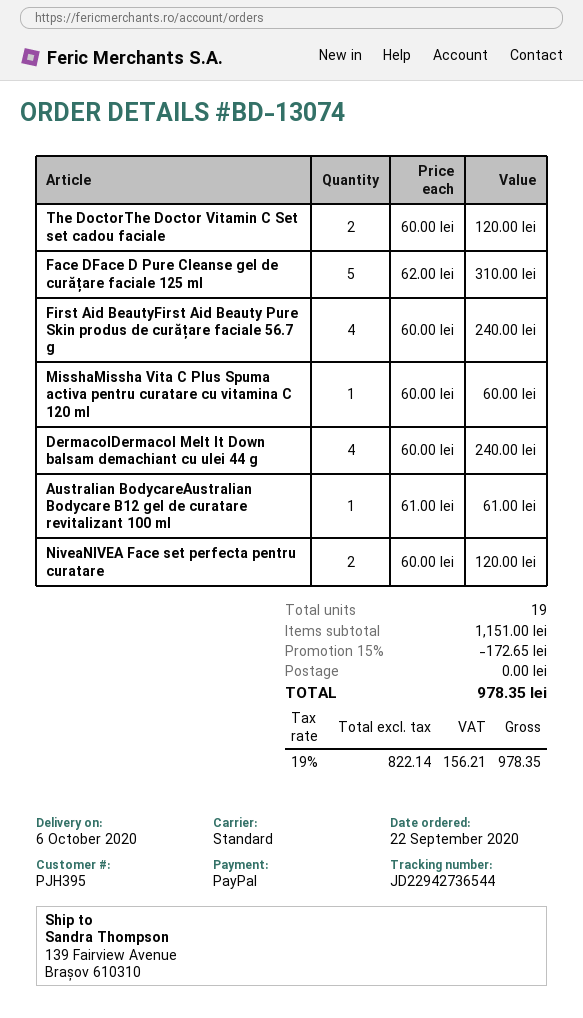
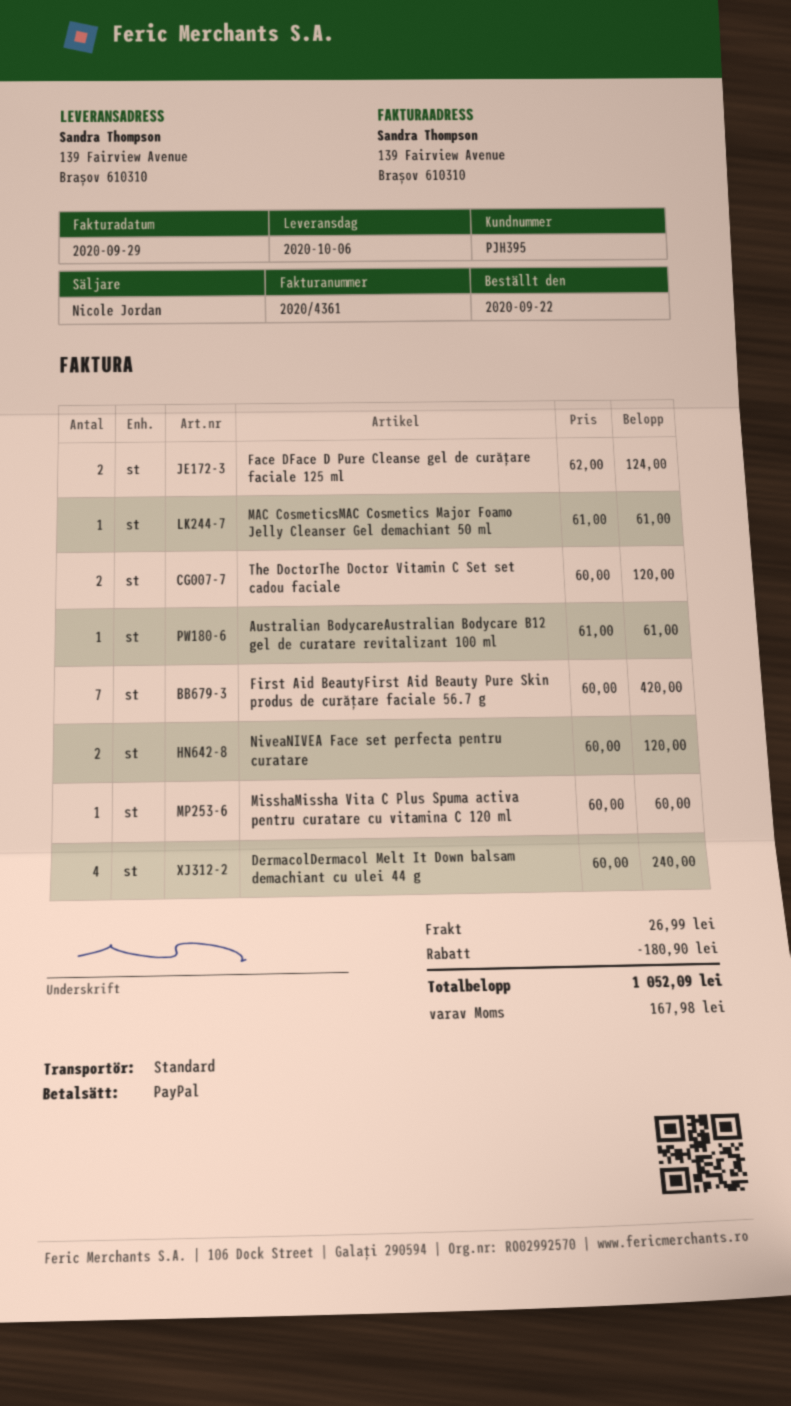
Face DFace D Pure Cleanse gel de curățare faciale 125 ml: 5 x 62.00 = 310.00 -> 2 x 62.00 = 124.00
First Aid BeautyFirst Aid Beauty Pure Skin produs de curățare faciale 56.7 g: 4 x 60.00 = 240.00 -> 7 x 60.00 = 420.00
MAC CosmeticsMAC Cosmetics Major Foamo Jelly Cleanser Gel demachiant 50 ml: none -> 1 x 61.00 = 61.00
discount: 172.65 -> 180.90
shipping: 0.00 -> 26.99
tax: 156.21 -> 167.98
total: 978.35 -> 1052.09

